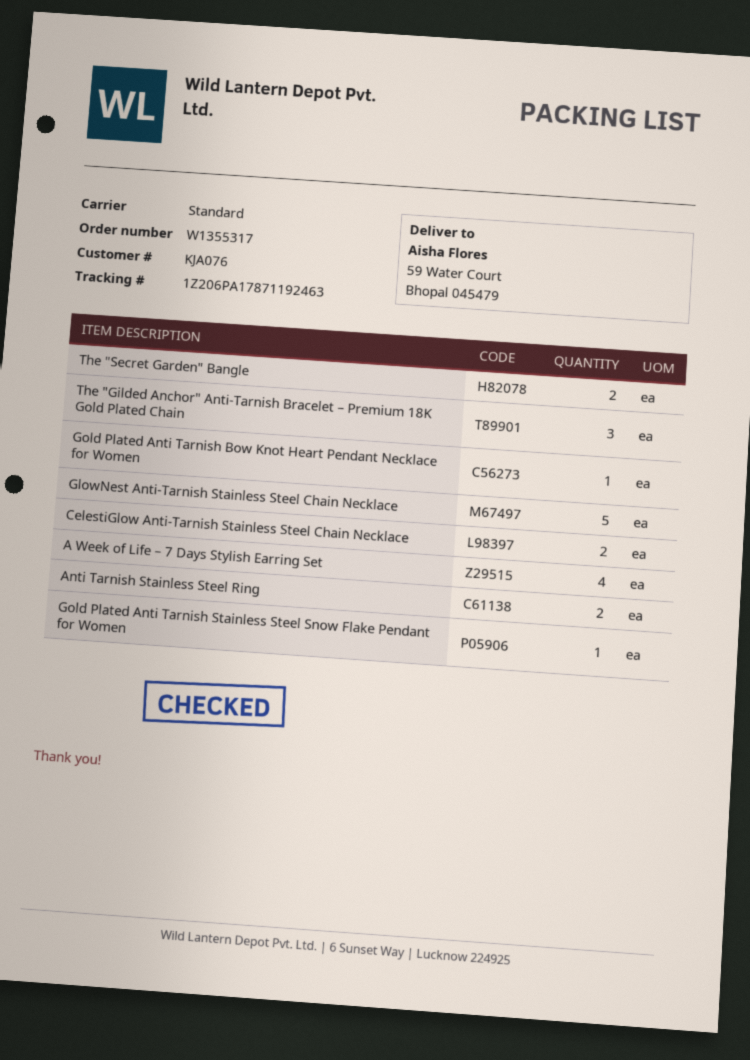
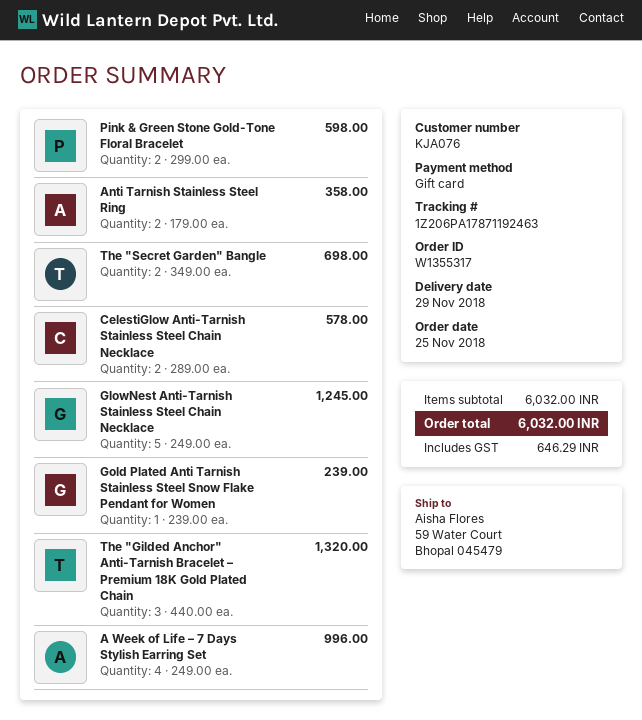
Gold Plated Anti Tarnish Bow Knot Heart Pendant Necklace for Women: 1 -> none
Pink & Green Stone Gold-Tone Floral Bracelet: none -> 2

